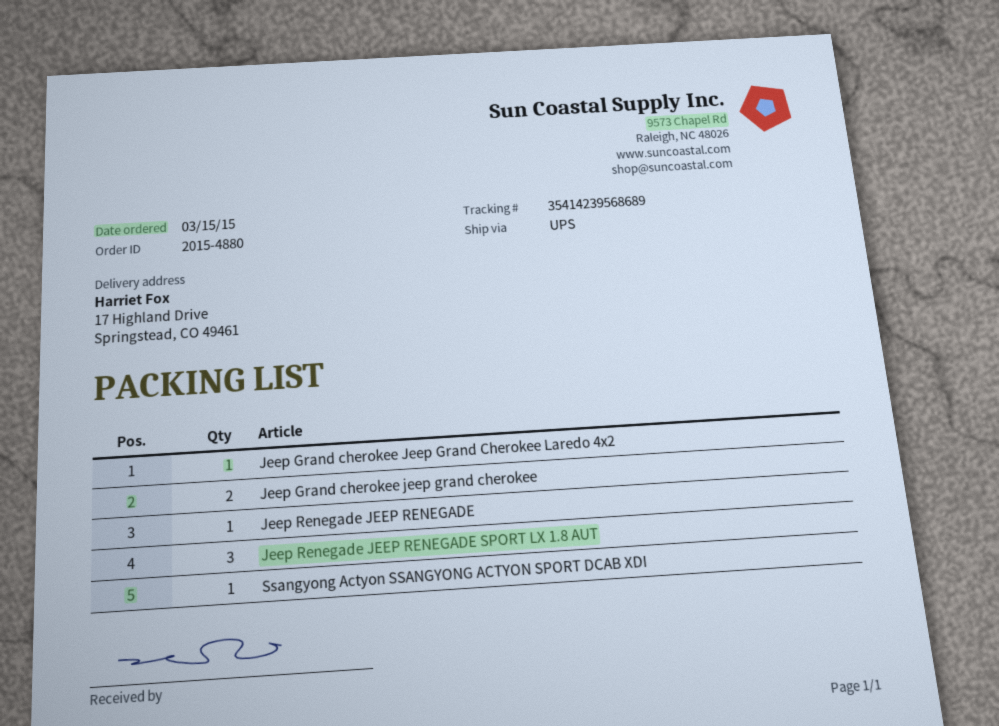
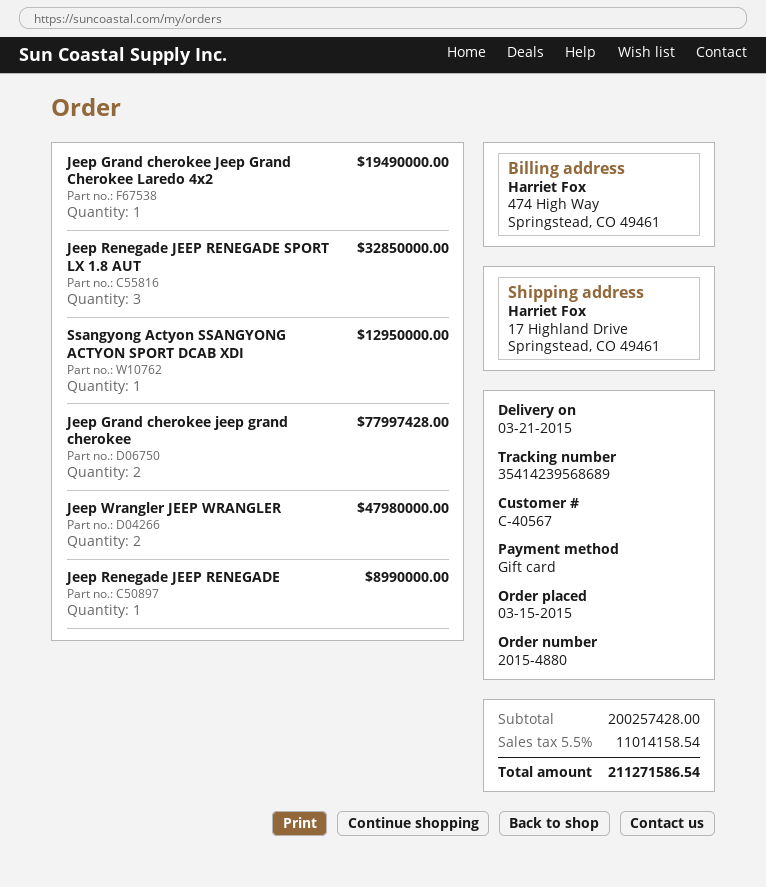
Jeep Wrangler JEEP WRANGLER: none -> 2

